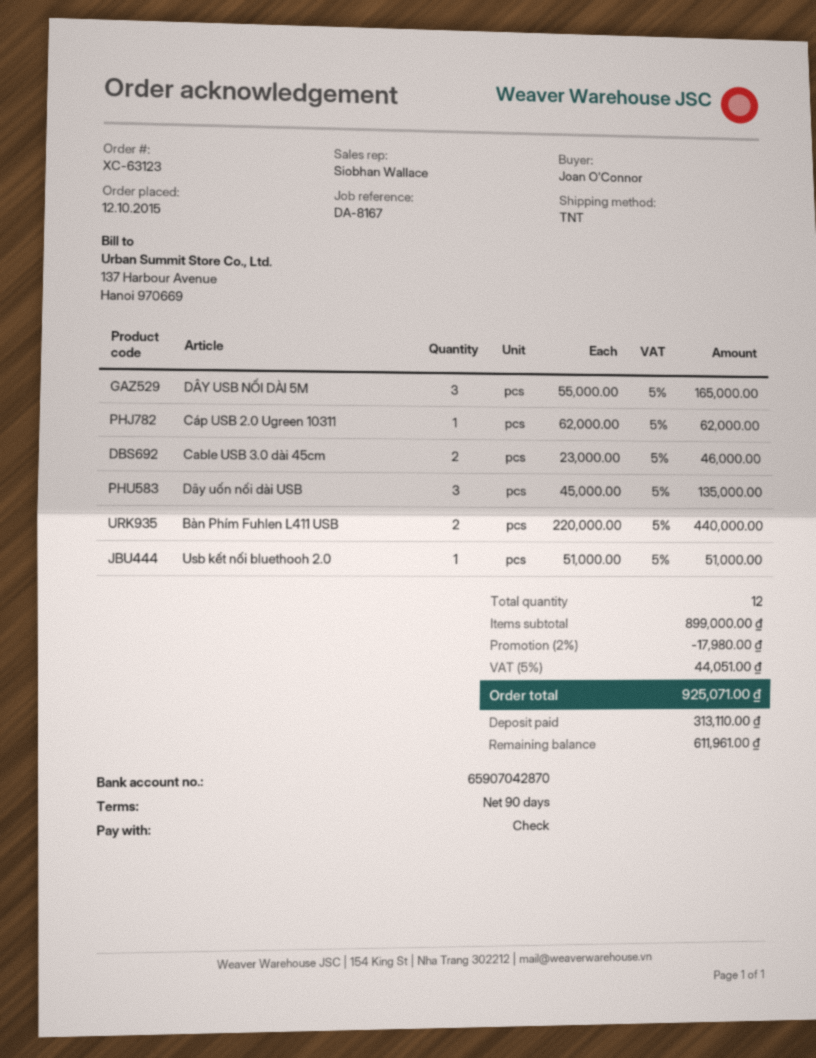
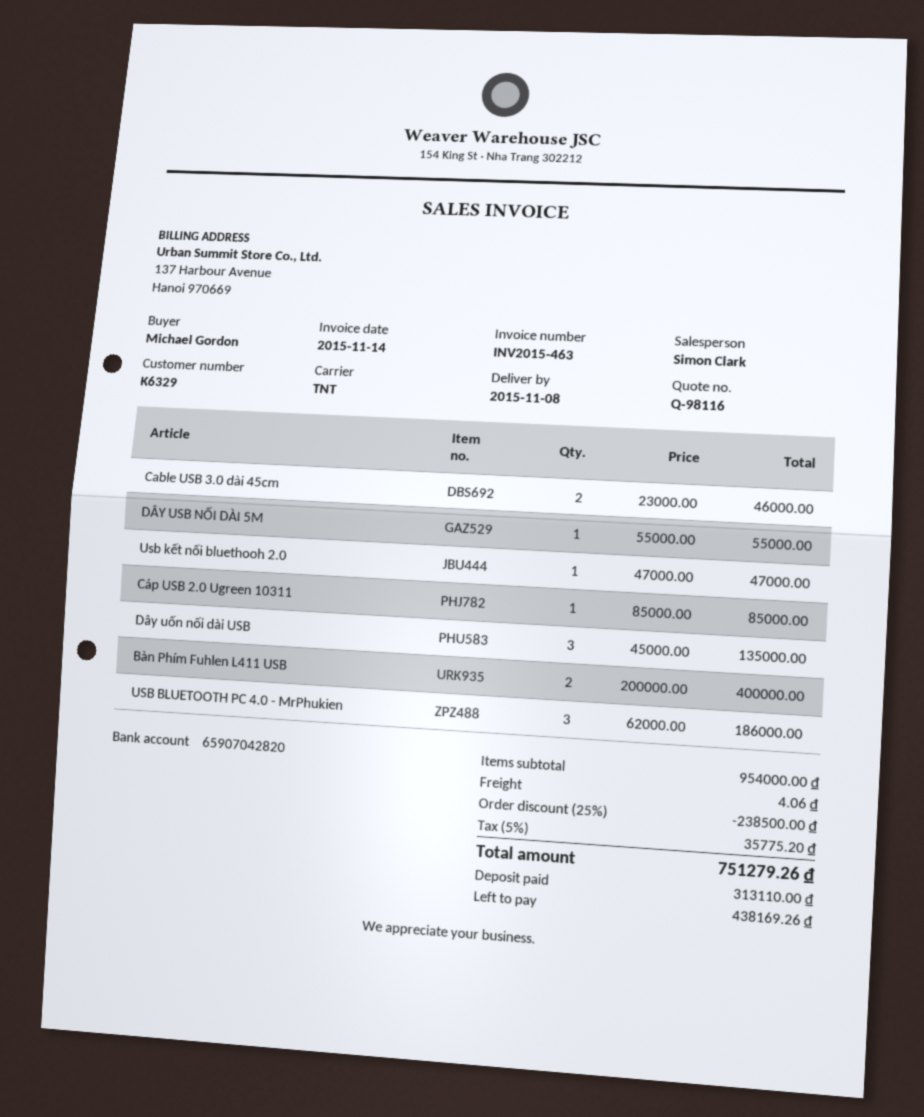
ordered by: Joan O'Connor -> Michael Gordon
sales rep: Siobhan Wallace -> Simon Clark
bank account: 65907042870 -> 65907042820
DÂY USB NỐI DÀI 5M: 3 x 55000.00 = 165000.00 -> 1 x 55000.00 = 55000.00
Cáp USB 2.0 Ugreen 10311: 1 x 62000.00 = 62000.00 -> 1 x 85000.00 = 85000.00
Bàn Phím Fuhlen L411 USB: 2 x 220000.00 = 440000.00 -> 2 x 200000.00 = 400000.00
Usb kết nối bluethooh 2.0: 1 x 51000.00 = 51000.00 -> 1 x 47000.00 = 47000.00
USB BLUETOOTH PC 4.0 - MrPhukien: none -> 3 x 62000.00 = 186000.00
subtotal: 899000.00 -> 954000.00
discount: 2% = 17980.00 -> 25% = 238500.00
shipping: none -> 4.06
tax: 5% = 44051.00 -> 5% = 35775.20
total: 925071.00 -> 751279.26
balance: 611961.00 -> 438169.26

